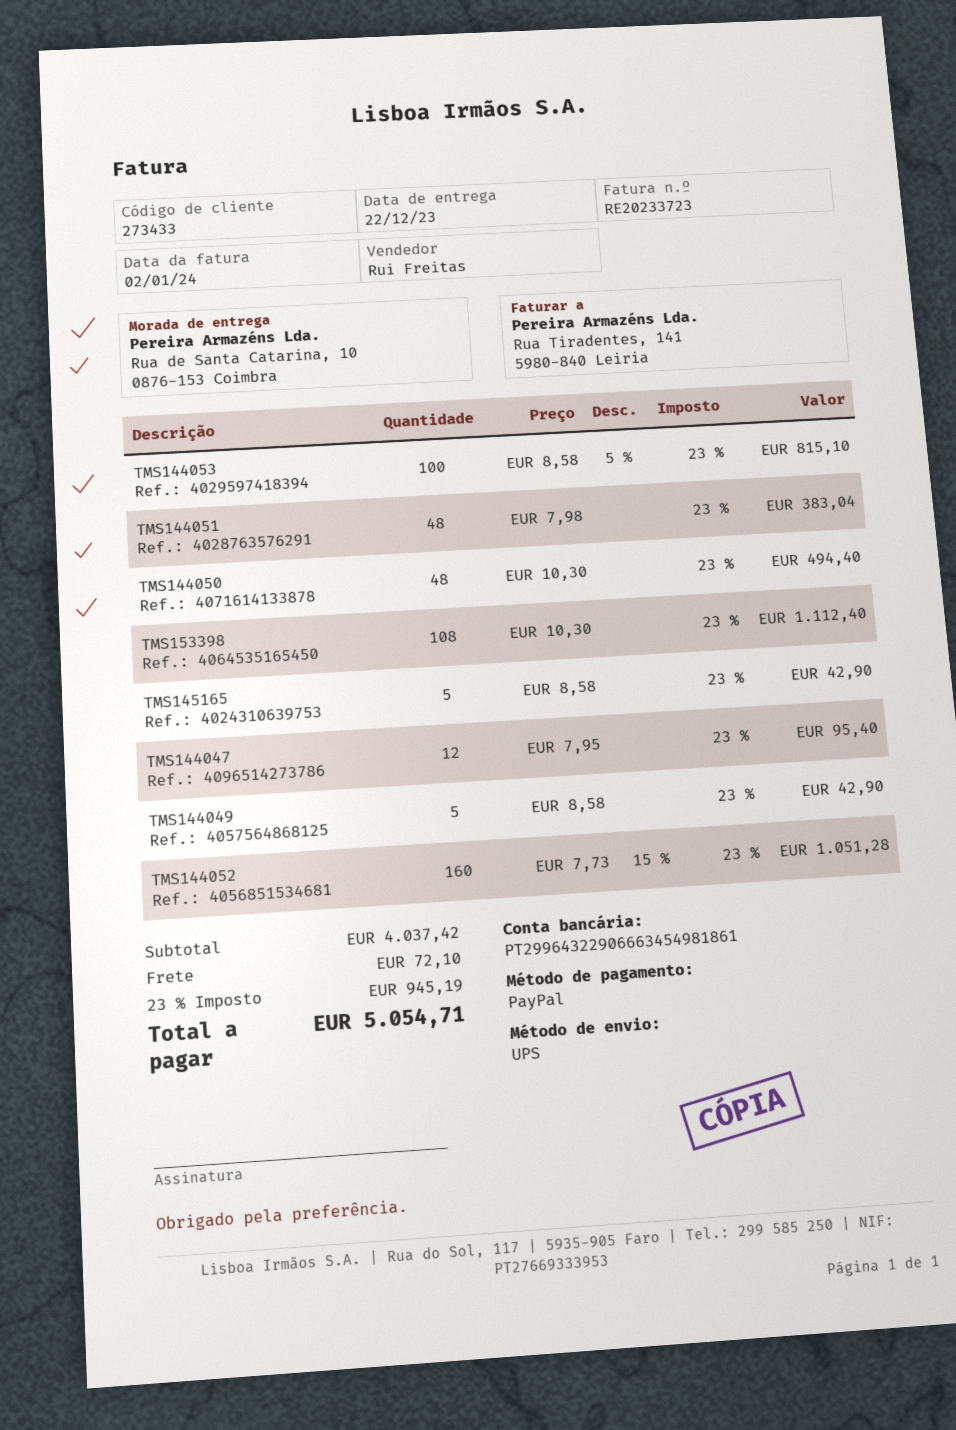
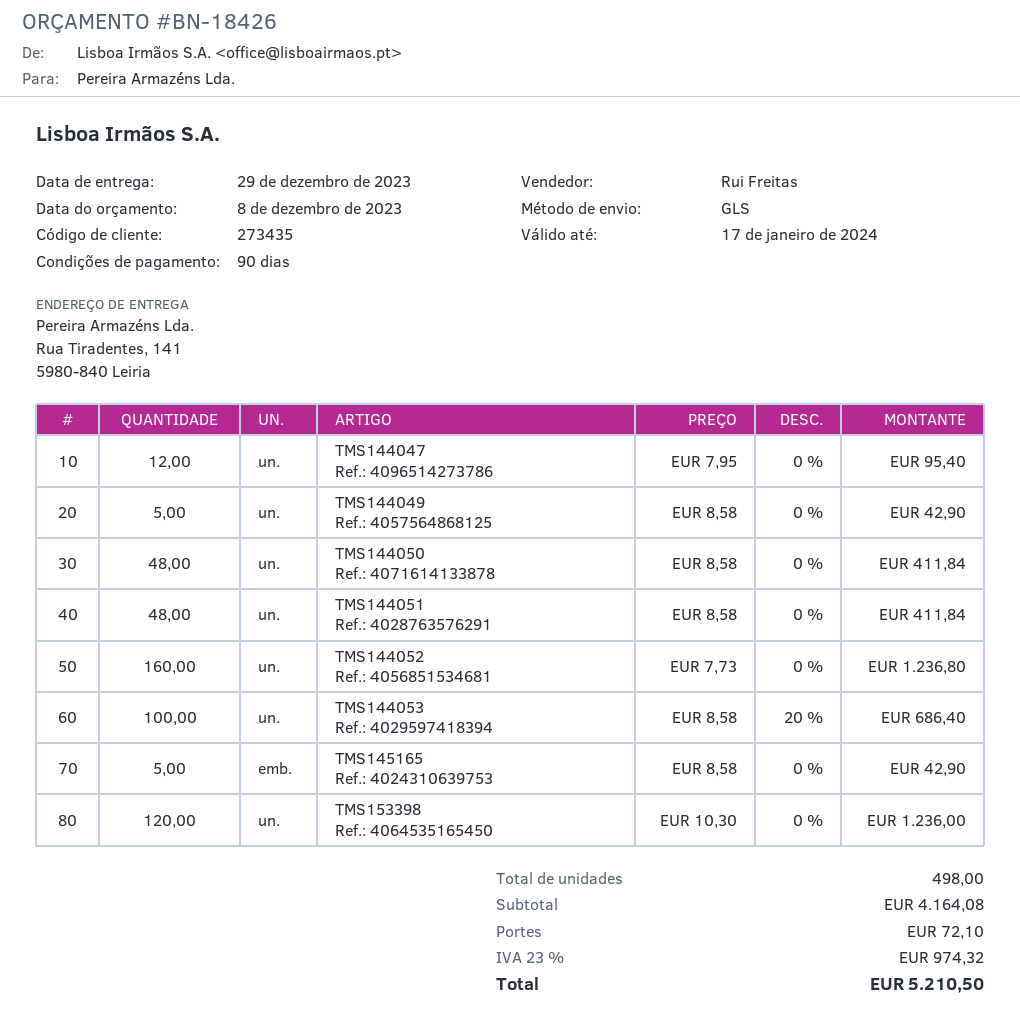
delivery date: 2023-12-22 -> 2023-12-29
customer number: 273433 -> 273435
shipping method: UPS -> GLS
ship to: Rua de Santa Catarina, 10, 0876-153 Coimbra -> Rua Tiradentes, 141, 5980-840 Leiria
TMS144053: 100 x 8.58 - 5% = 815.10 -> 100 x 8.58 - 20% = 686.40
TMS144051: 48 x 7.98 = 383.04 -> 48 x 8.58 = 411.84
TMS144050: 48 x 10.30 = 494.40 -> 48 x 8.58 = 411.84
TMS153398: 108 x 10.30 = 1112.40 -> 120 x 10.30 = 1236.00
TMS144052: 160 x 7.73 - 15% = 1051.28 -> 160 x 7.73 = 1236.80
subtotal: 4037.42 -> 4164.08
tax: 23% = 945.19 -> 23% = 974.32
total: 5054.71 -> 5210.50

